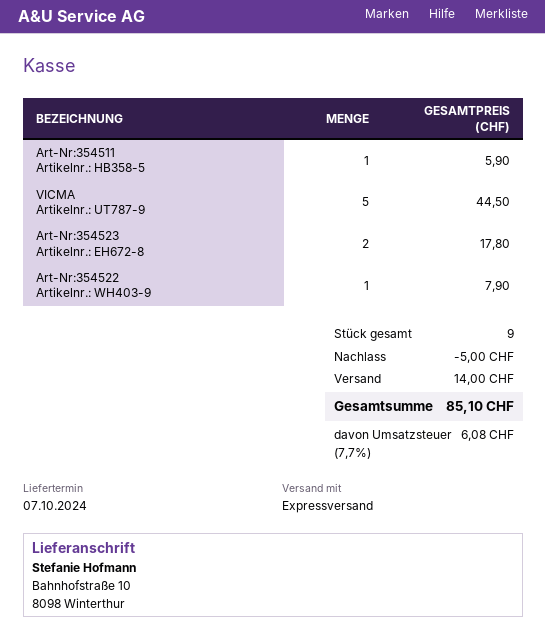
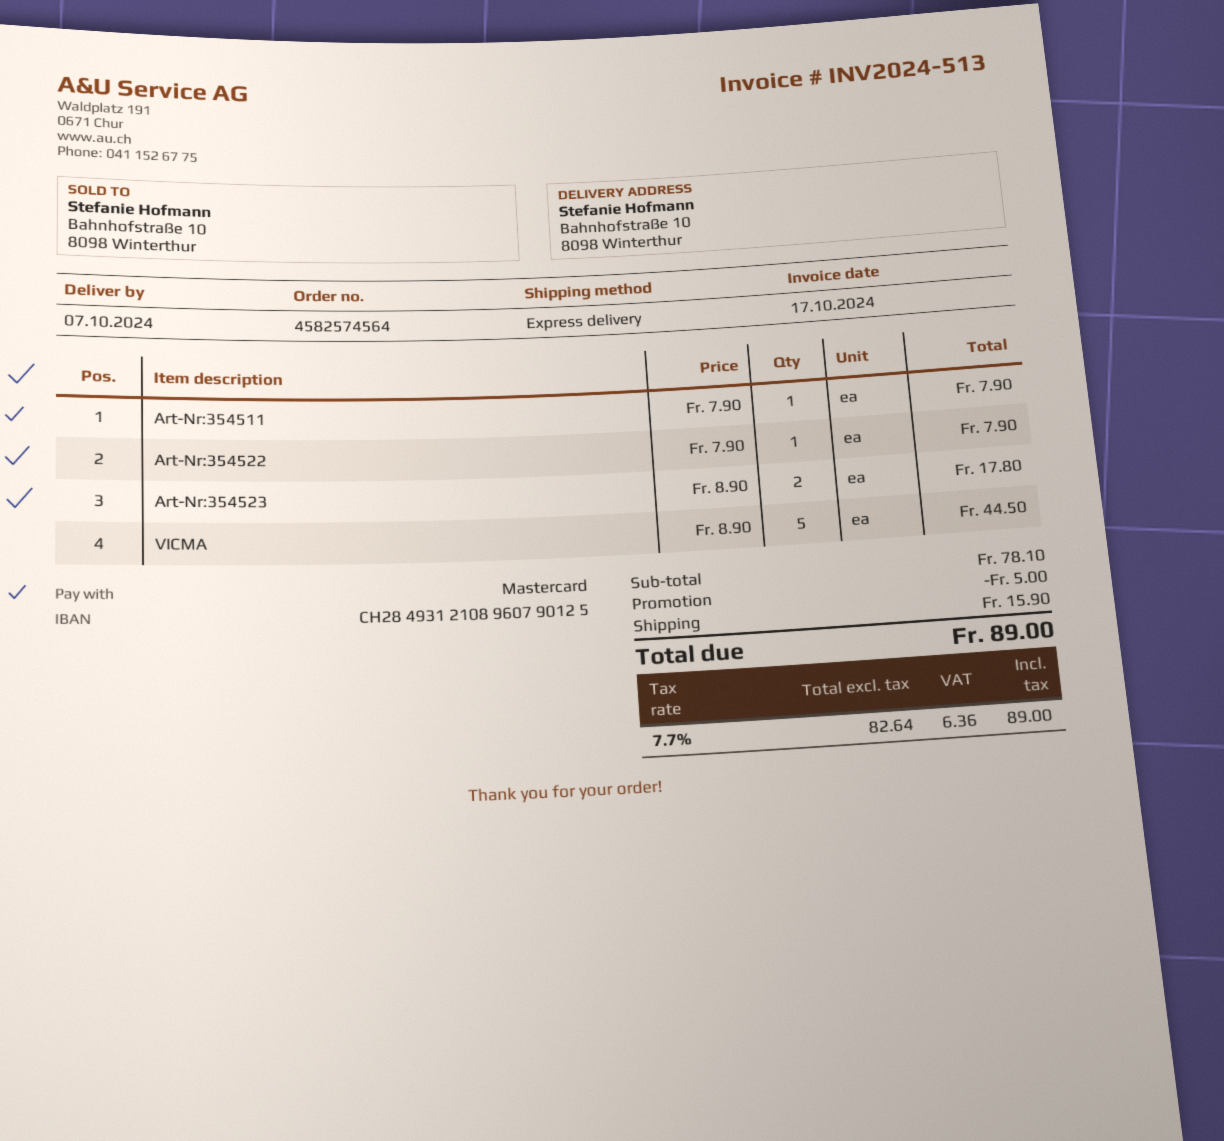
Art-Nr:354511: 1 for 5.90 -> 1 for 7.90
shipping: 14.00 -> 15.90
tax: 7.7% = 6.08 -> 7.7% = 6.36
total: 85.10 -> 89.00

